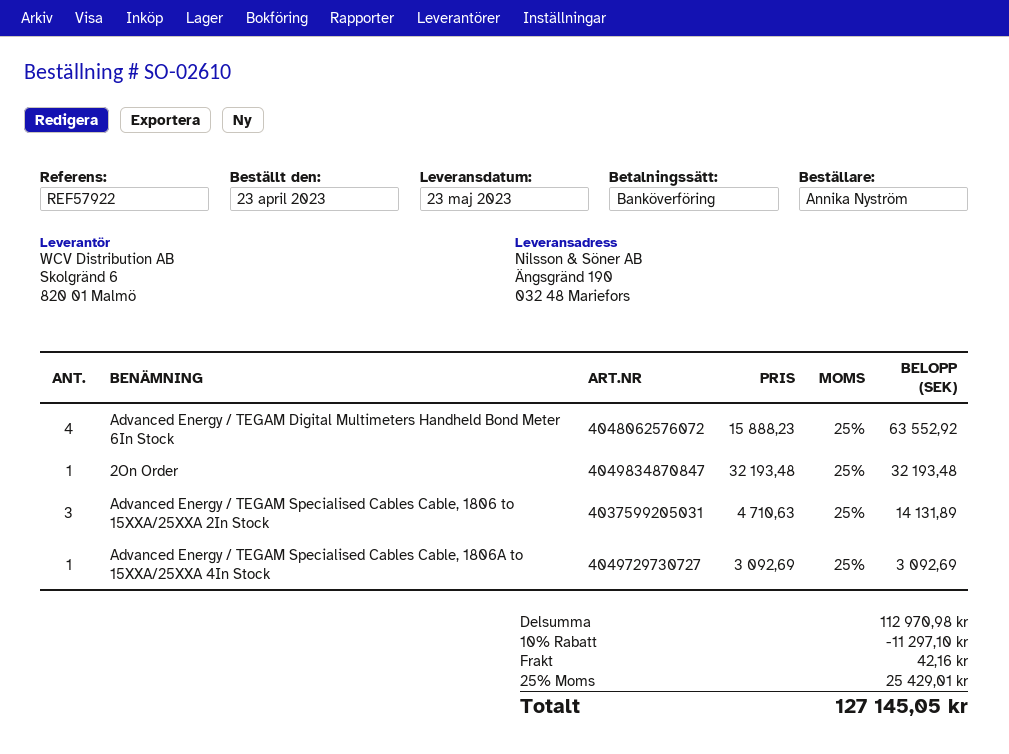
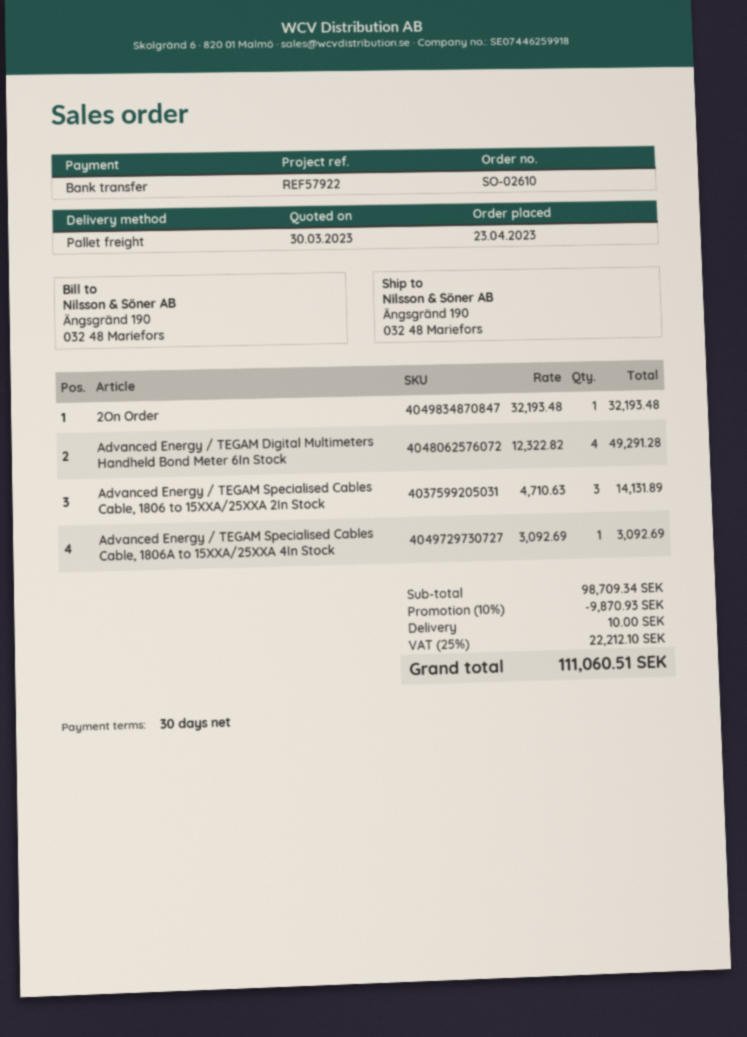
Advanced Energy / TEGAM Digital Multimeters Handheld Bond Meter 6In Stock: 4 x 15888.23 = 63552.92 -> 4 x 12322.82 = 49291.28
subtotal: 112970.98 -> 98709.34
discount: 10% = 11297.10 -> 10% = 9870.93
shipping: 42.16 -> 10.00
tax: 25% = 25429.01 -> 25% = 22212.10
total: 127145.05 -> 111060.51

